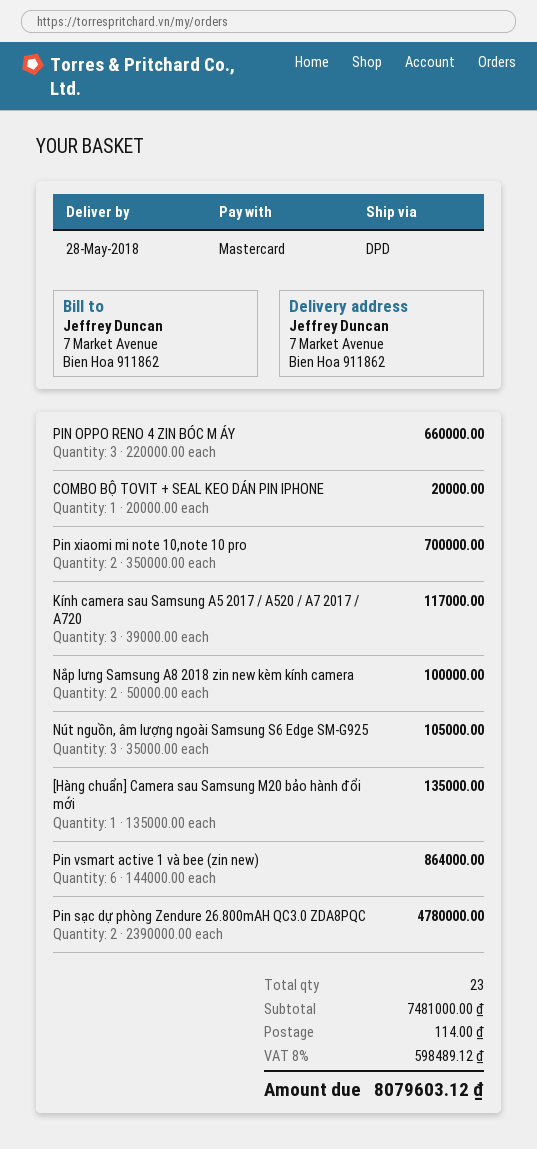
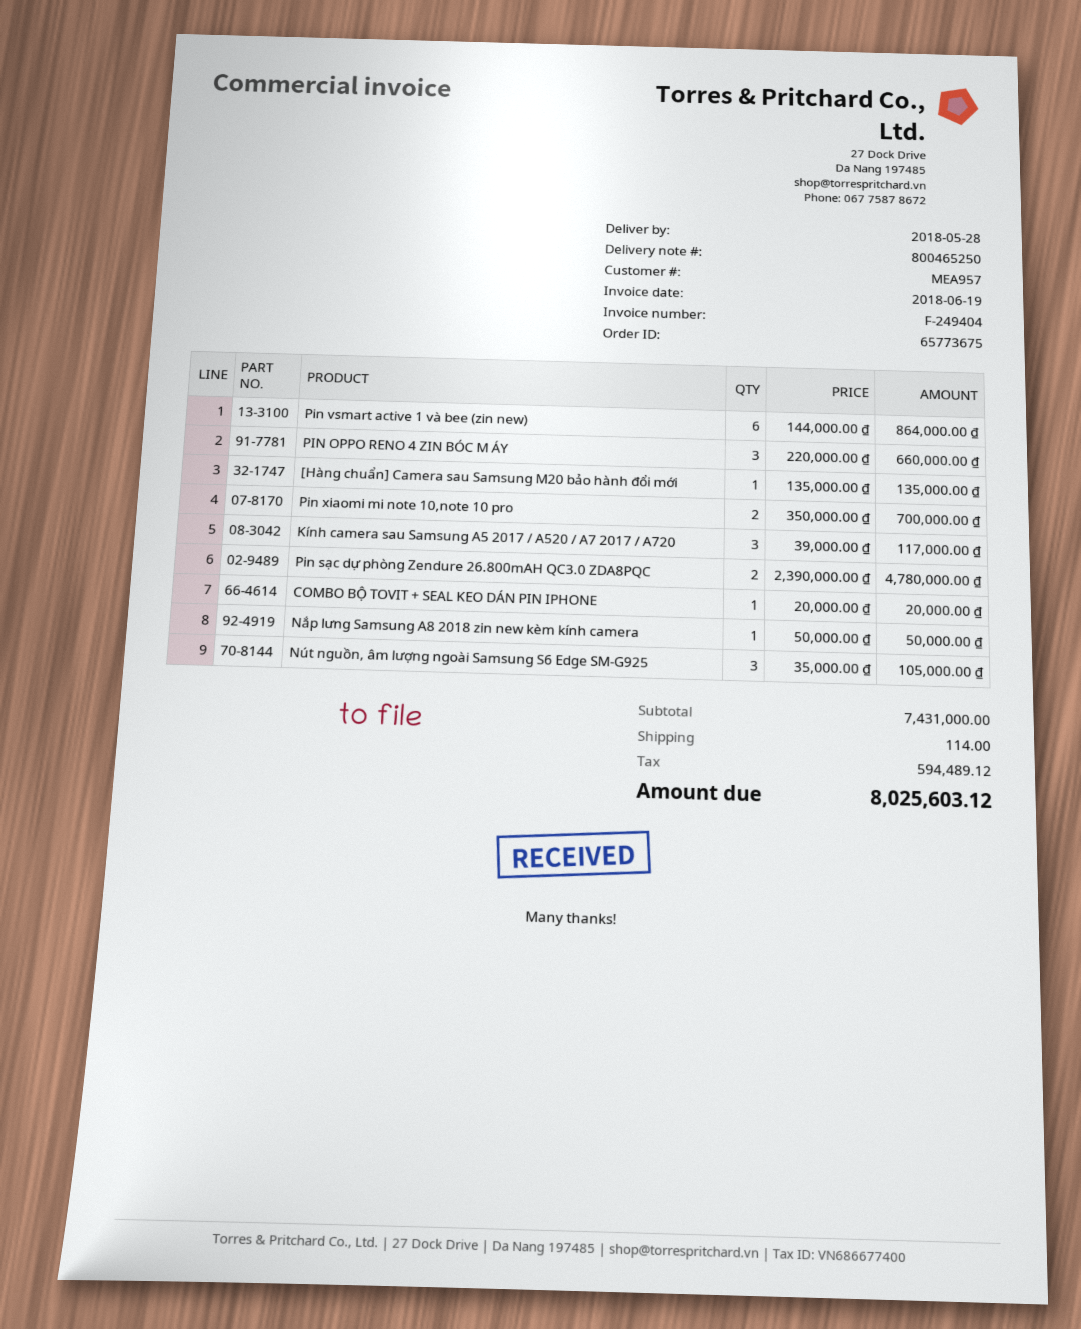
Nắp lưng Samsung A8 2018 zin new kèm kính camera: 2 x 50000.00 = 100000.00 -> 1 x 50000.00 = 50000.00
subtotal: 7481000.00 -> 7431000.00
tax: 598489.12 -> 594489.12
total: 8079603.12 -> 8025603.12

